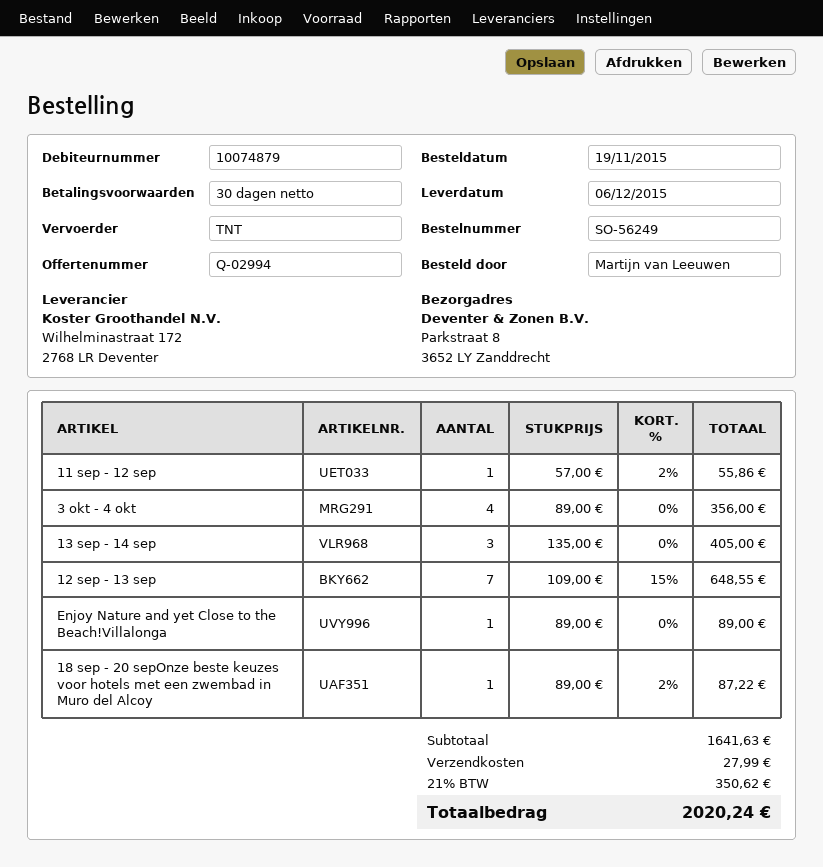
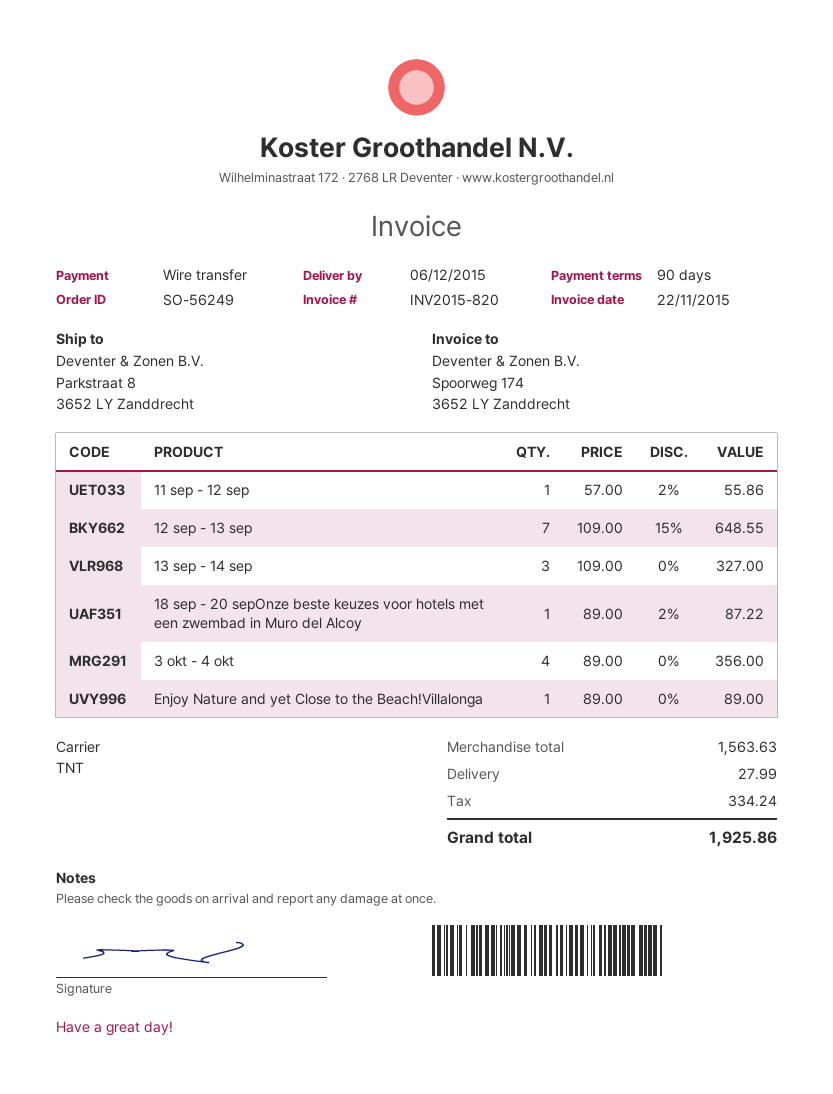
payment terms: 30 days -> 90 days
13 sep - 14 sep: 3 x 135.00 = 405.00 -> 3 x 109.00 = 327.00
subtotal: 1641.63 -> 1563.63
tax: 350.62 -> 334.24
total: 2020.24 -> 1925.86

